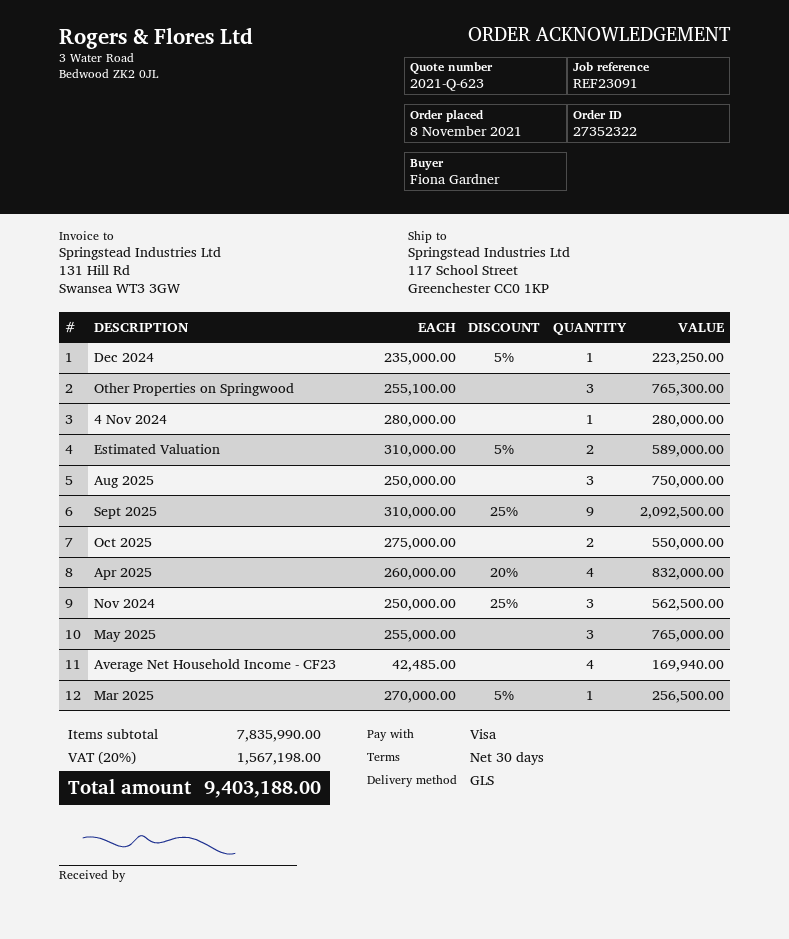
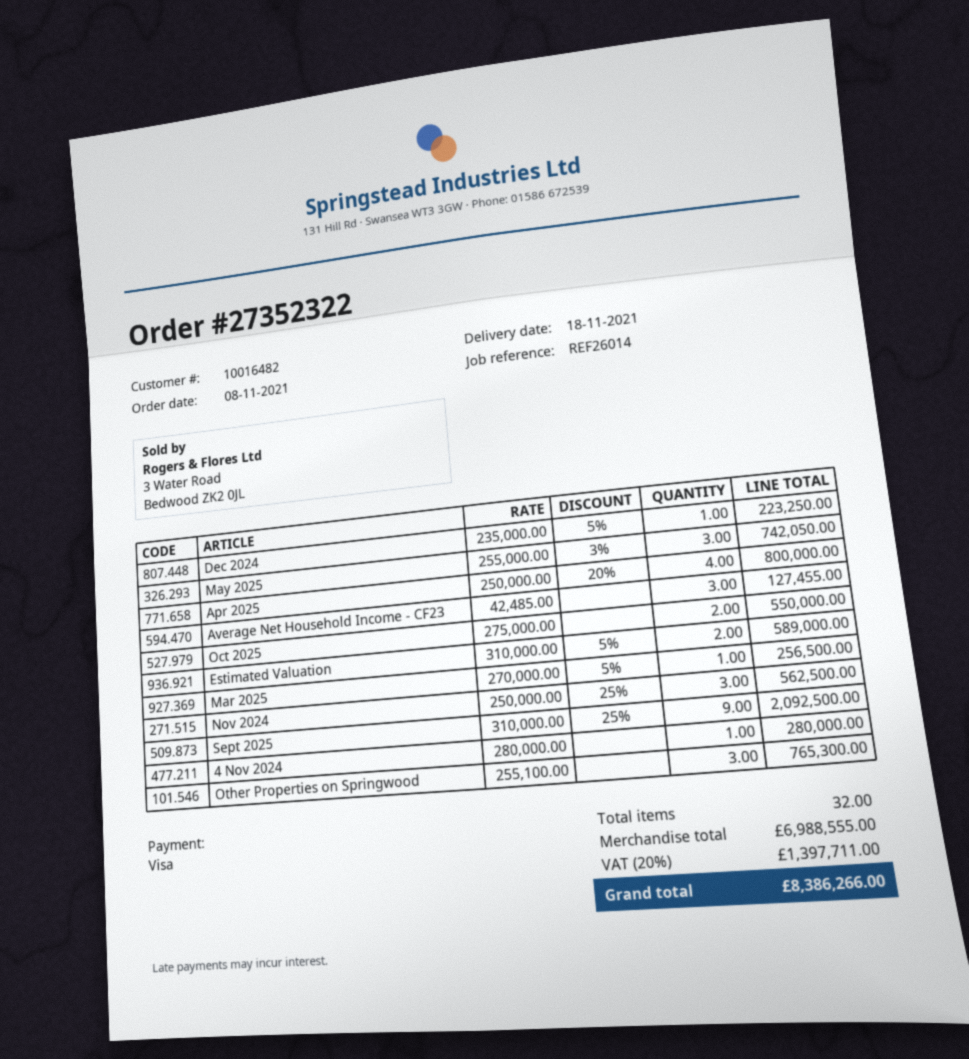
reference: REF23091 -> REF26014
Aug 2025: 3 x 250000.00 = 750000.00 -> none
Apr 2025: 4 x 260000.00 - 20% = 832000.00 -> 4 x 250000.00 - 20% = 800000.00
May 2025: 3 x 255000.00 = 765000.00 -> 3 x 255000.00 - 3% = 742050.00
Average Net Household Income - CF23: 4 x 42485.00 = 169940.00 -> 3 x 42485.00 = 127455.00
subtotal: 7835990.00 -> 6988555.00
tax: 20% = 1567198.00 -> 20% = 1397711.00
total: 9403188.00 -> 8386266.00

